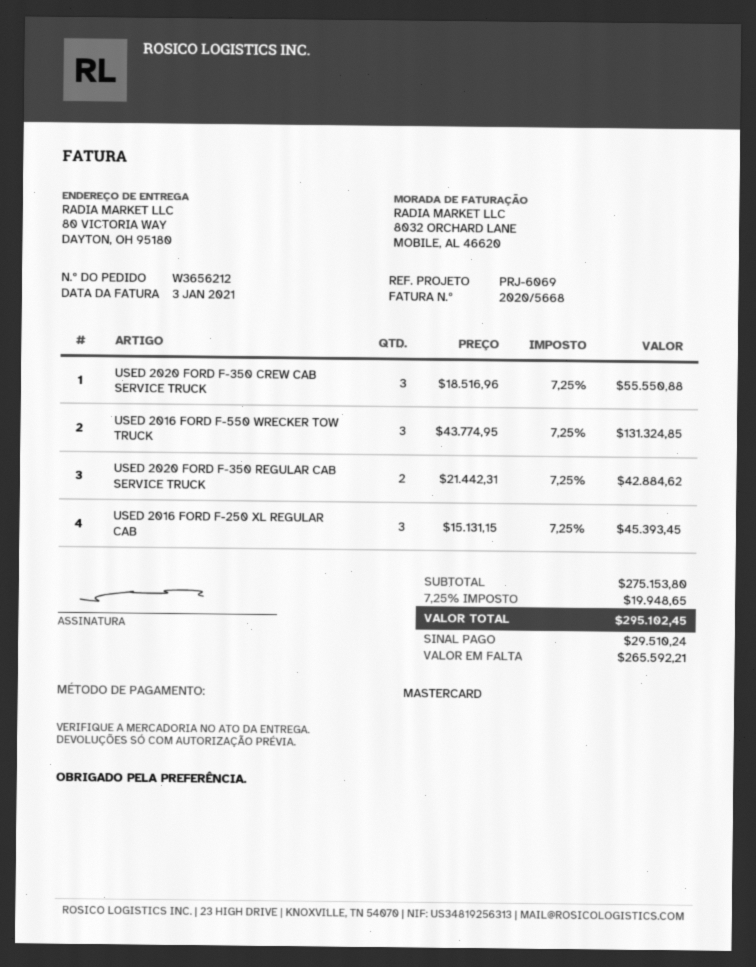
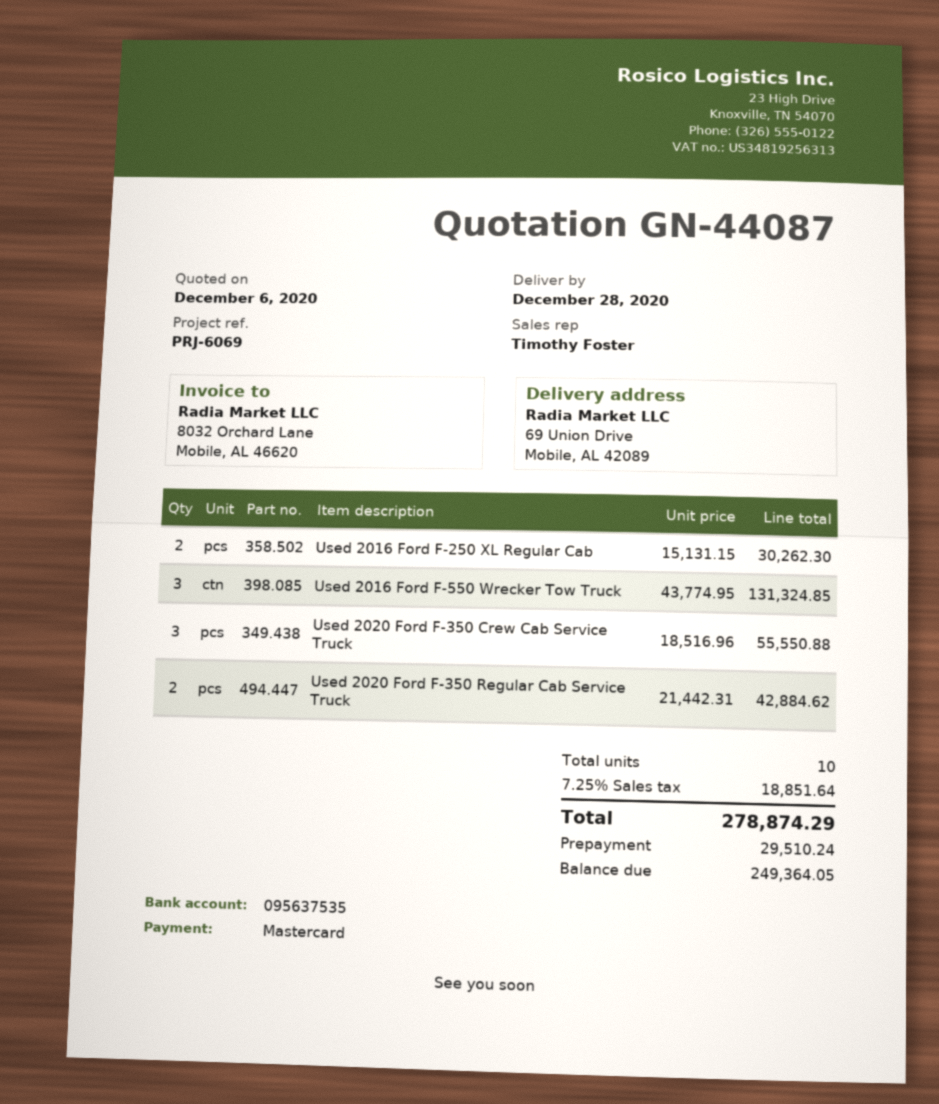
ship to: 80 VICTORIA WAY, DAYTON, OH 95180 -> 69 Union Drive, Mobile, AL 42089
USED 2016 FORD F-250 XL REGULAR CAB: 3 x 15131.15 = 45393.45 -> 2 x 15131.15 = 30262.30
tax: 7.25% = 19948.65 -> 7.25% = 18851.64
total: 295102.45 -> 278874.29
balance: 265592.21 -> 249364.05

